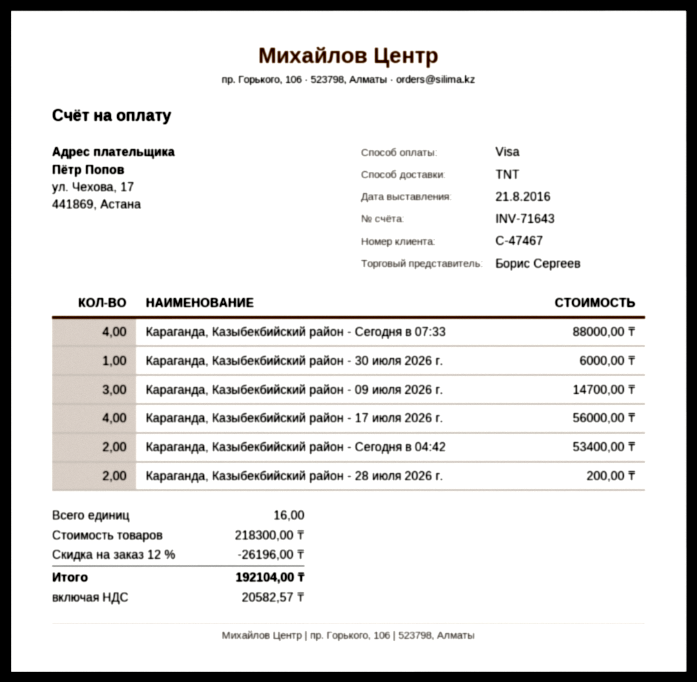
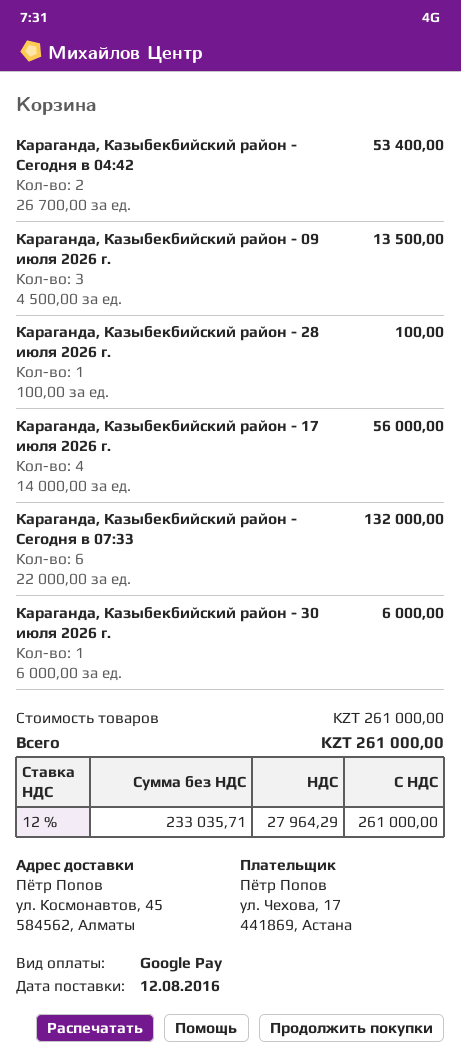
payment method: Visa -> Google Pay
Караганда, Казыбекбийский район - Сегодня в 07:33: 4 for 88000.00 -> 6 for 132000.00
Караганда, Казыбекбийский район - 09 июля 2026 г.: 3 for 14700.00 -> 3 for 13500.00
Караганда, Казыбекбийский район - 28 июля 2026 г.: 2 for 200.00 -> 1 for 100.00
subtotal: 218300.00 -> 261000.00
discount: 12% = 26196.00 -> none
tax: 20582.57 -> 27964.29
total: 192104.00 -> 261000.00

